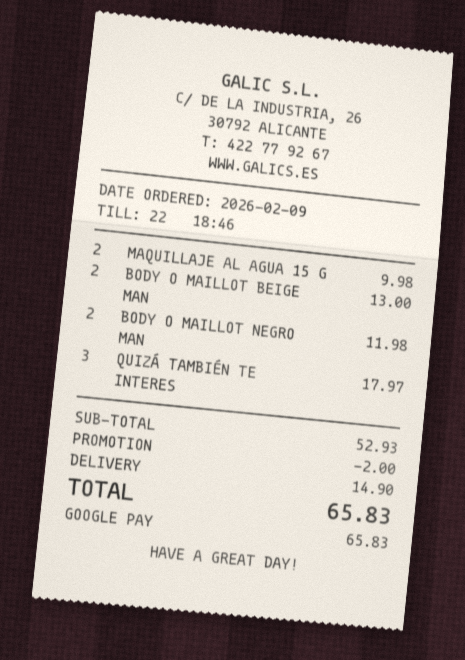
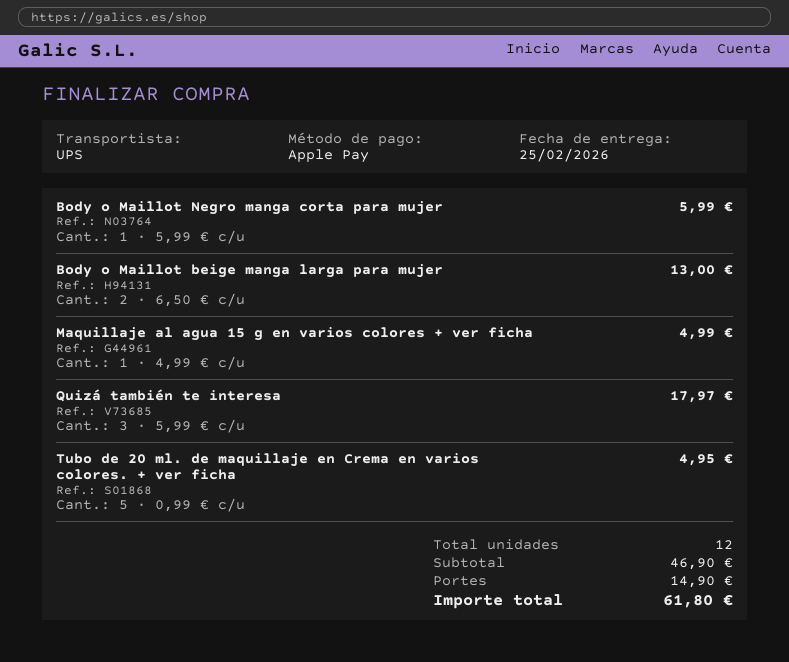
payment method: Google Pay -> Apple Pay
MAQUILLAJE AL AGUA 15 G: 2 for 9.98 -> 1 for 4.99
BODY O MAILLOT NEGRO MAN: 2 for 11.98 -> 1 for 5.99
Tubo de 20 ml. de maquillaje en Crema en varios colores. + ver ficha: none -> 5 for 4.95
subtotal: 52.93 -> 46.90
discount: 2.00 -> none
total: 65.83 -> 61.80

